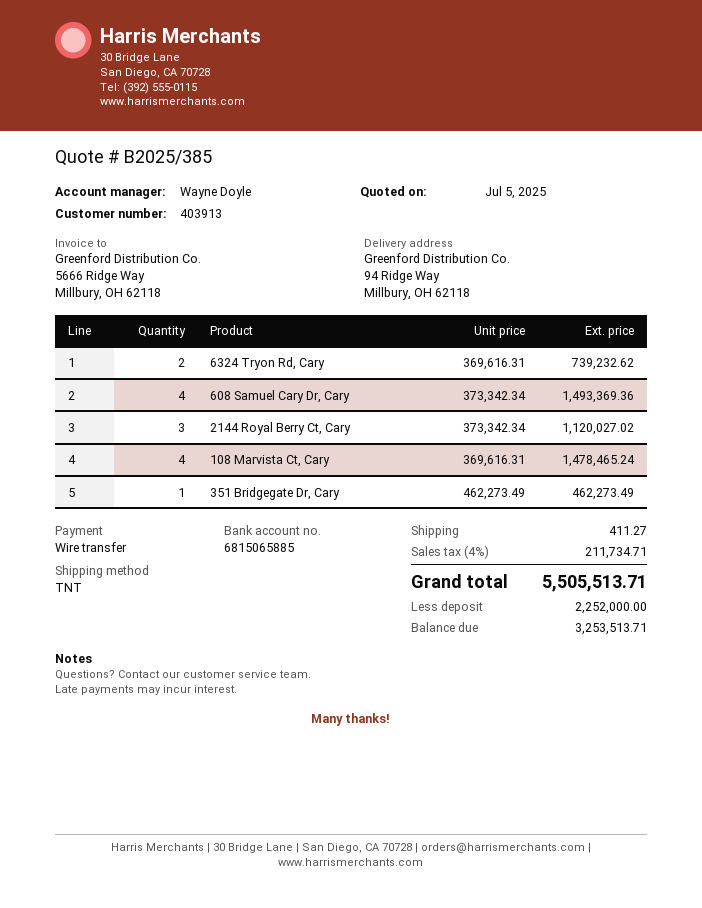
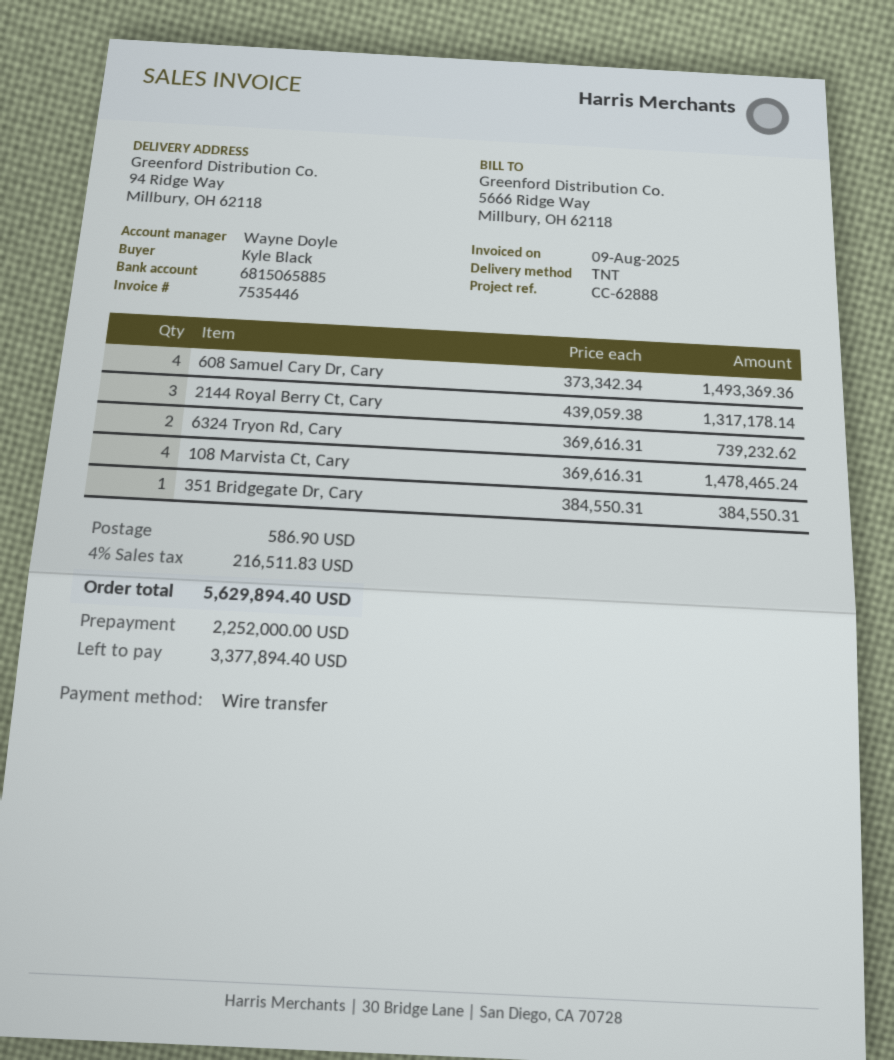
2144 Royal Berry Ct, Cary: 3 x 373342.34 = 1120027.02 -> 3 x 439059.38 = 1317178.14
351 Bridgegate Dr, Cary: 1 x 462273.49 = 462273.49 -> 1 x 384550.31 = 384550.31
shipping: 411.27 -> 586.90
tax: 4% = 211734.71 -> 4% = 216511.83
total: 5505513.71 -> 5629894.40
balance: 3253513.71 -> 3377894.40

